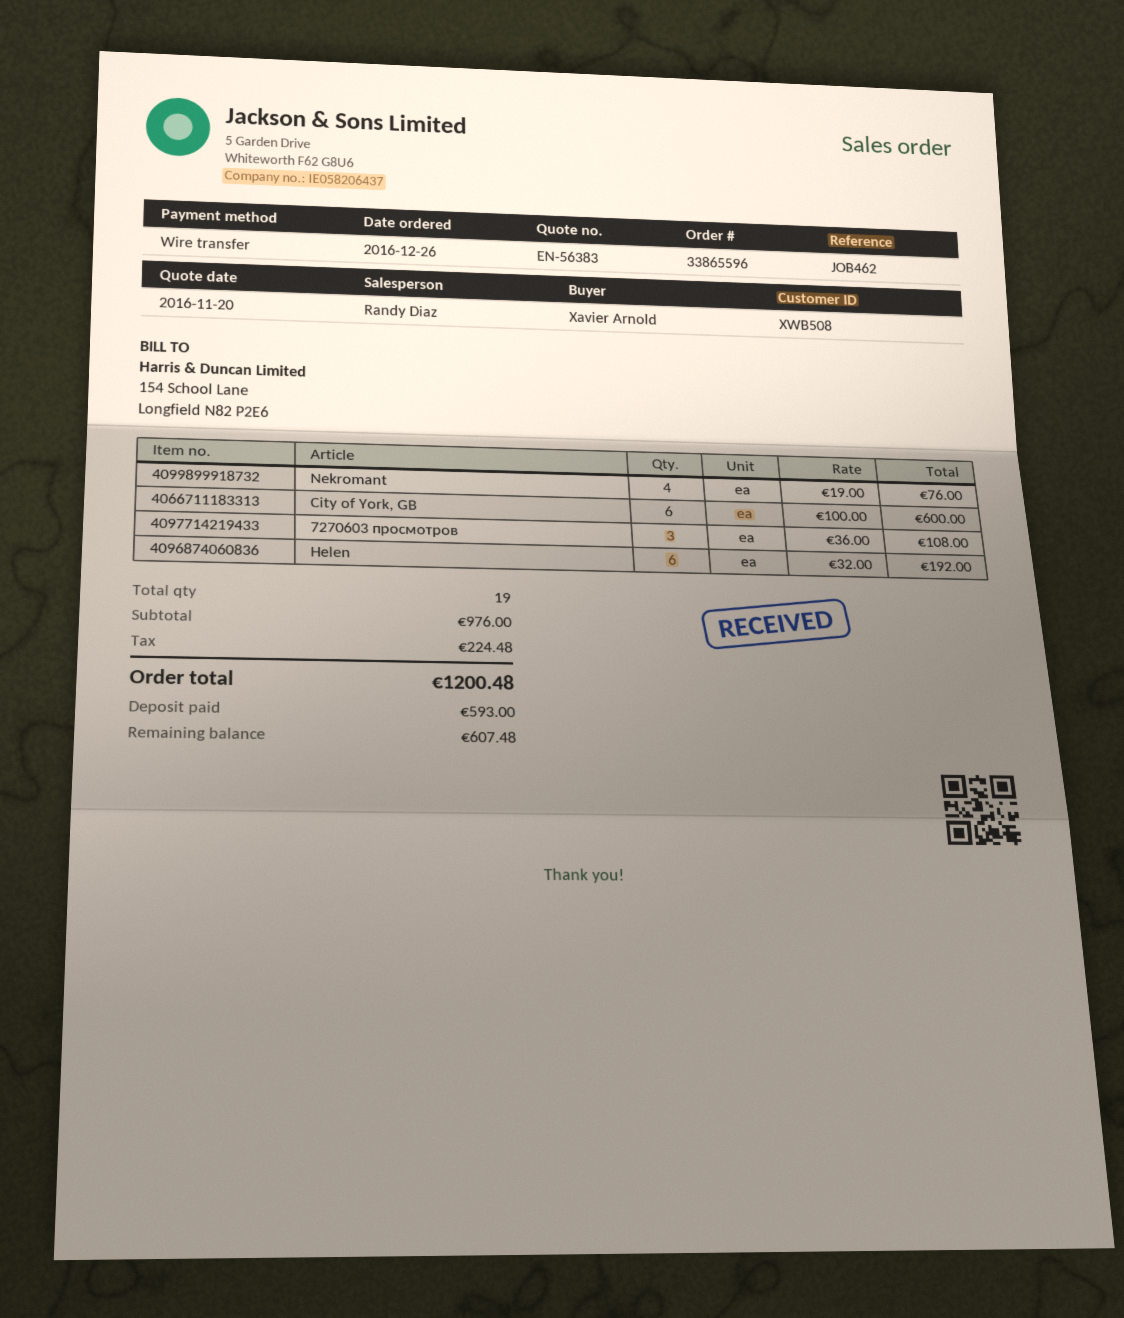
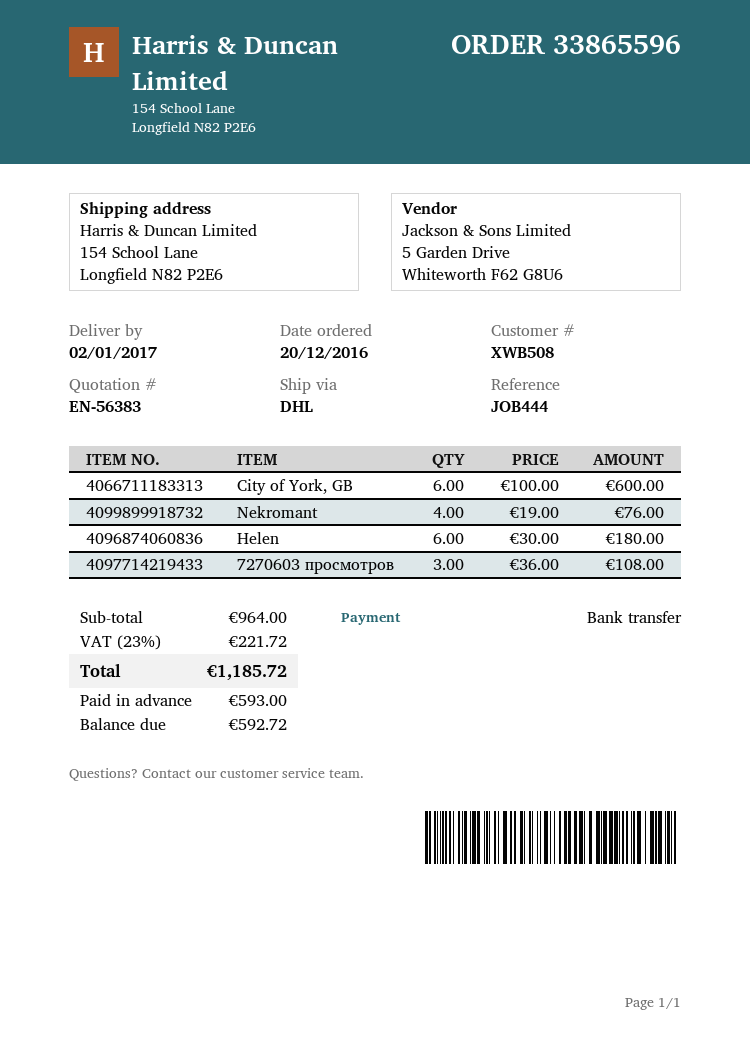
order date: 2016-12-26 -> 2016-12-20
reference: JOB462 -> JOB444
Helen: 6 x 32.00 = 192.00 -> 6 x 30.00 = 180.00
subtotal: 976.00 -> 964.00
tax: 224.48 -> 221.72
total: 1200.48 -> 1185.72
balance: 607.48 -> 592.72

